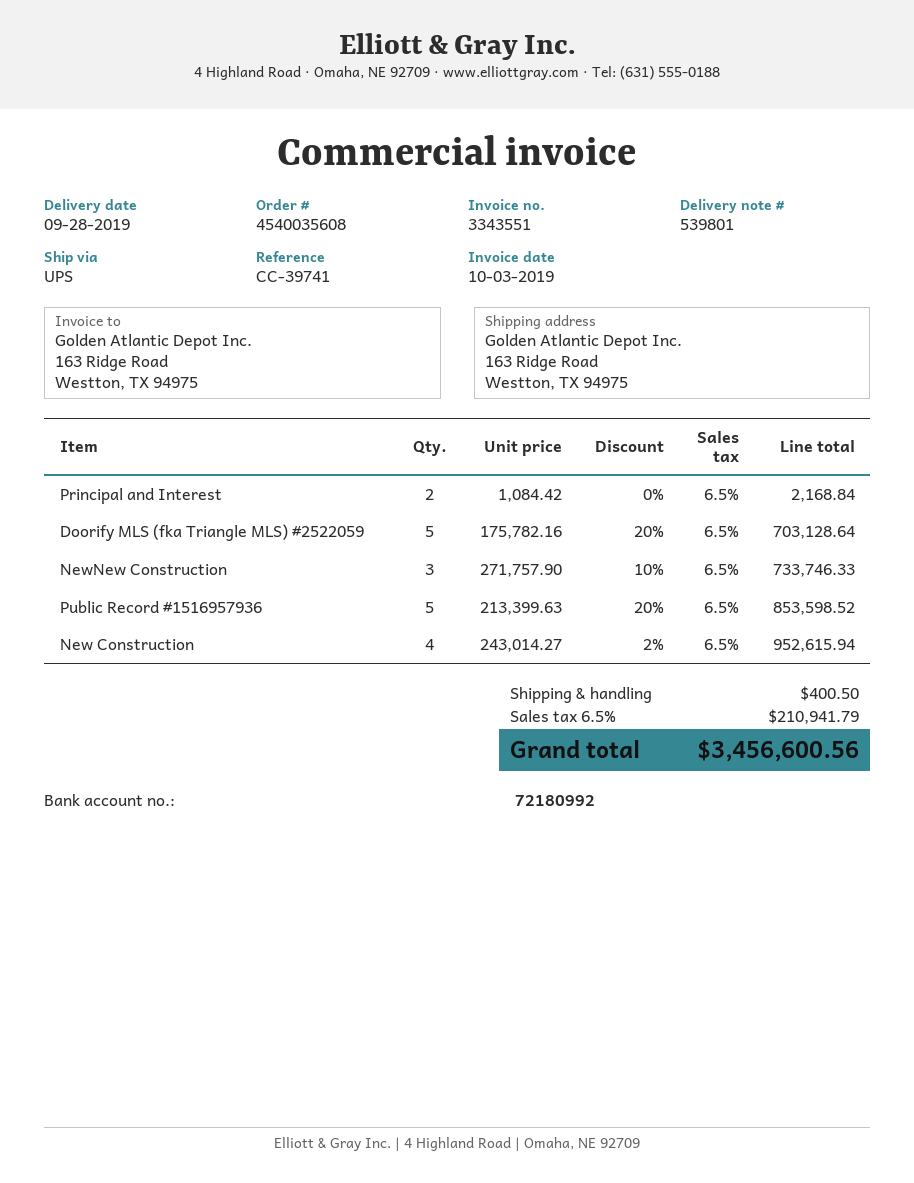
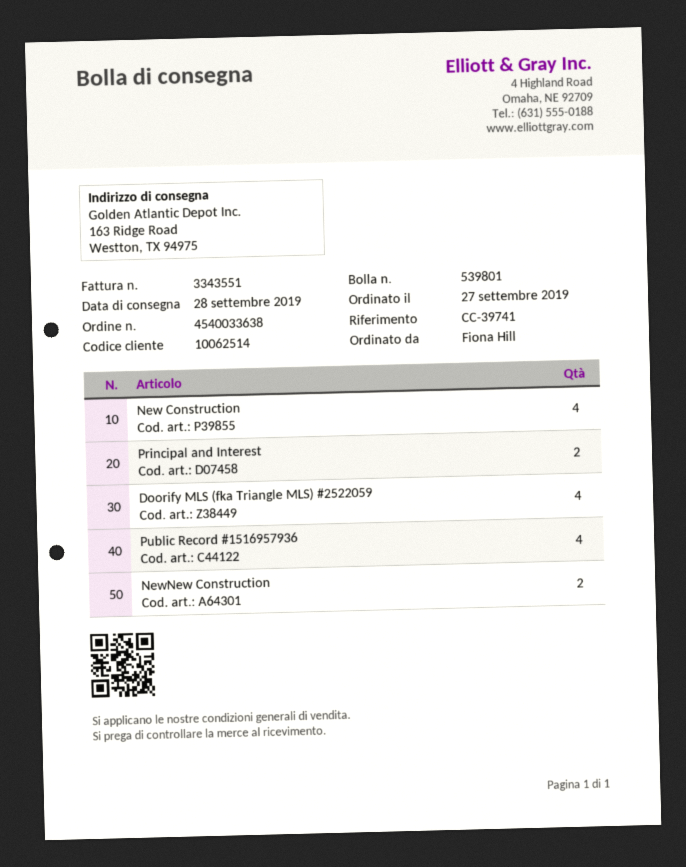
order number: 4540035608 -> 4540033638
Doorify MLS (fka Triangle MLS) #2522059: 5 -> 4
NewNew Construction: 3 -> 2
Public Record #1516957936: 5 -> 4

